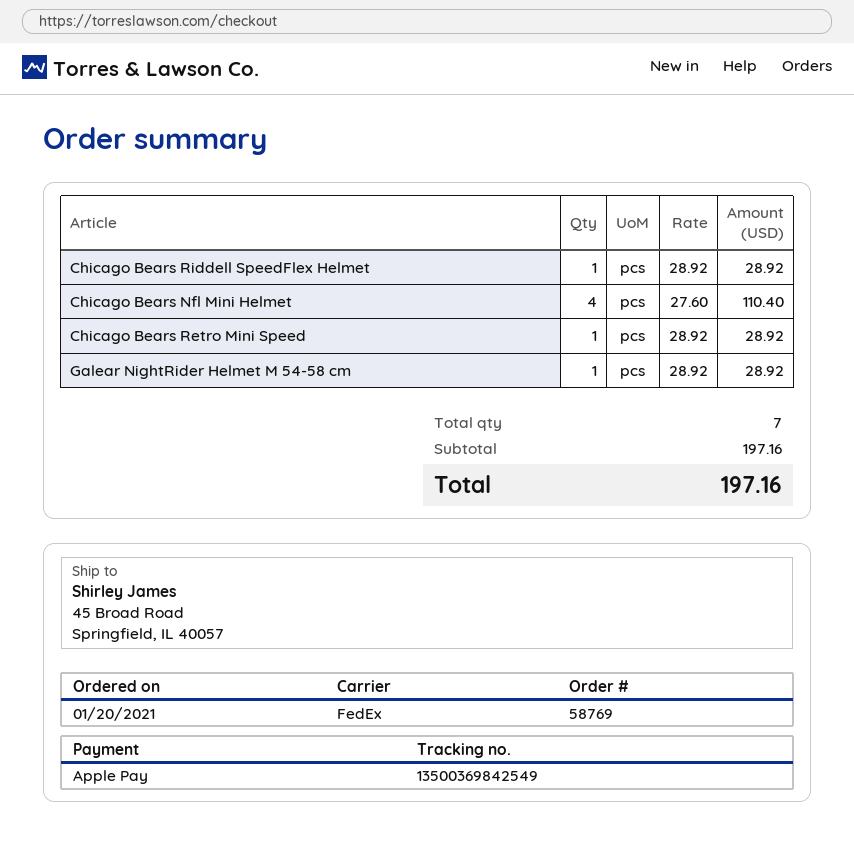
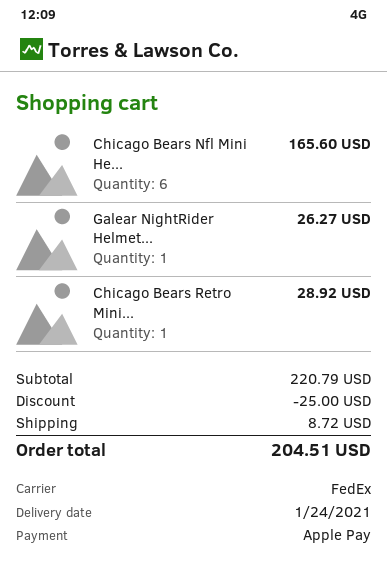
Chicago Bears Riddell SpeedFlex Helmet: 1 for 28.92 -> none
Chicago Bears Nfl Mini Helmet: 4 for 110.40 -> 6 for 165.60
Galear NightRider Helmet M 54-58 cm: 1 for 28.92 -> 1 for 26.27
subtotal: 197.16 -> 220.79
discount: none -> 25.00
shipping: none -> 8.72
total: 197.16 -> 204.51

